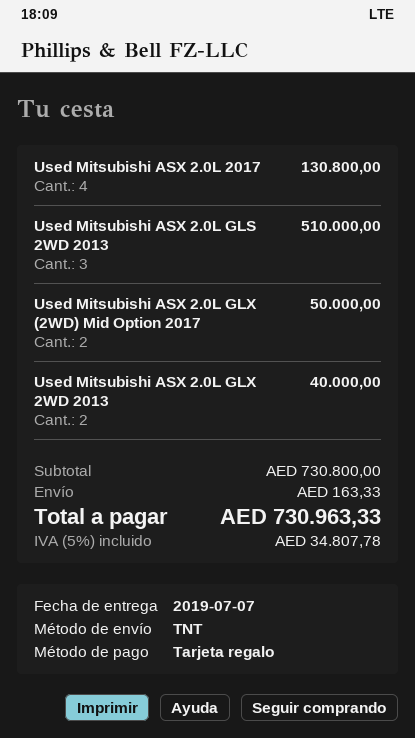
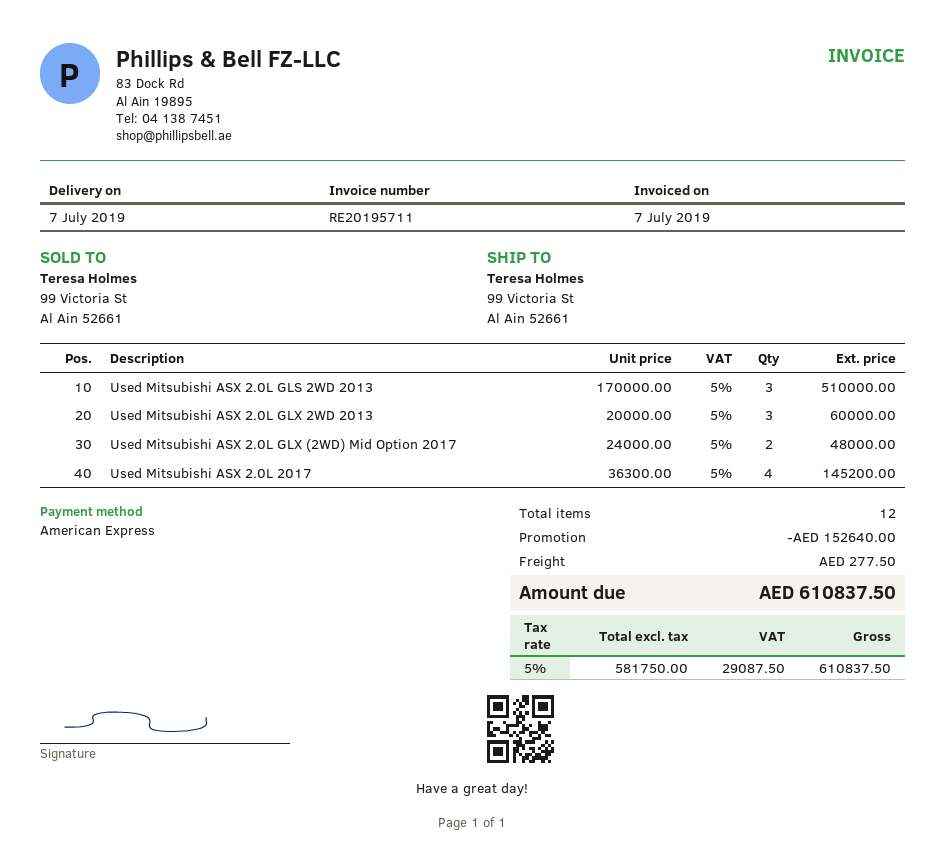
payment method: gift card -> American Express
Used Mitsubishi ASX 2.0L 2017: 4 for 130800.00 -> 4 for 145200.00
Used Mitsubishi ASX 2.0L GLX (2WD) Mid Option 2017: 2 for 50000.00 -> 2 for 48000.00
Used Mitsubishi ASX 2.0L GLX 2WD 2013: 2 for 40000.00 -> 3 for 60000.00
discount: none -> 152640.00
shipping: 163.33 -> 277.50
tax: 5% = 34807.78 -> 5% = 29087.50
total: 730963.33 -> 610837.50

